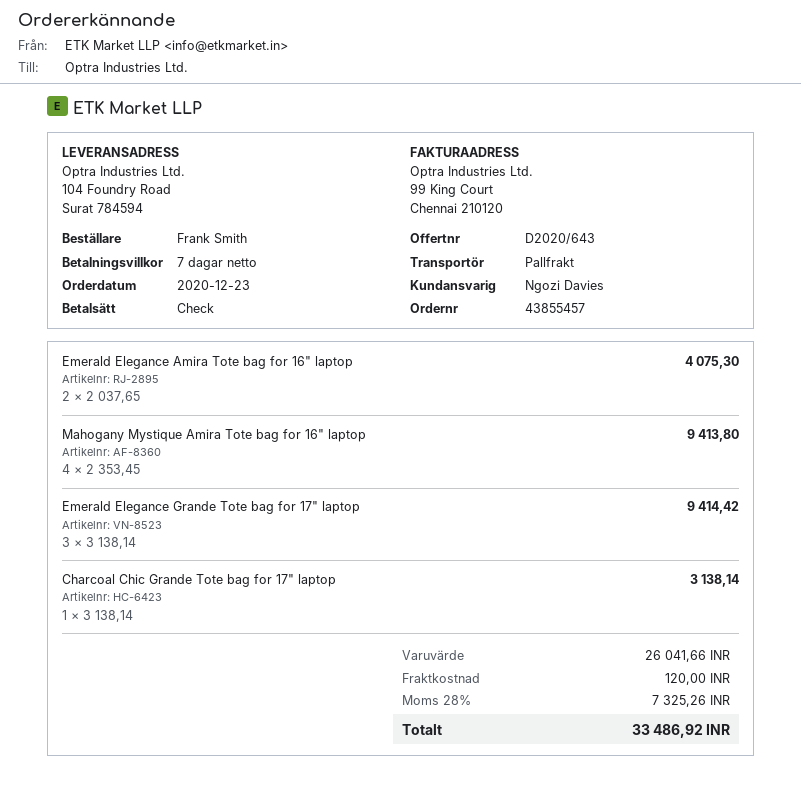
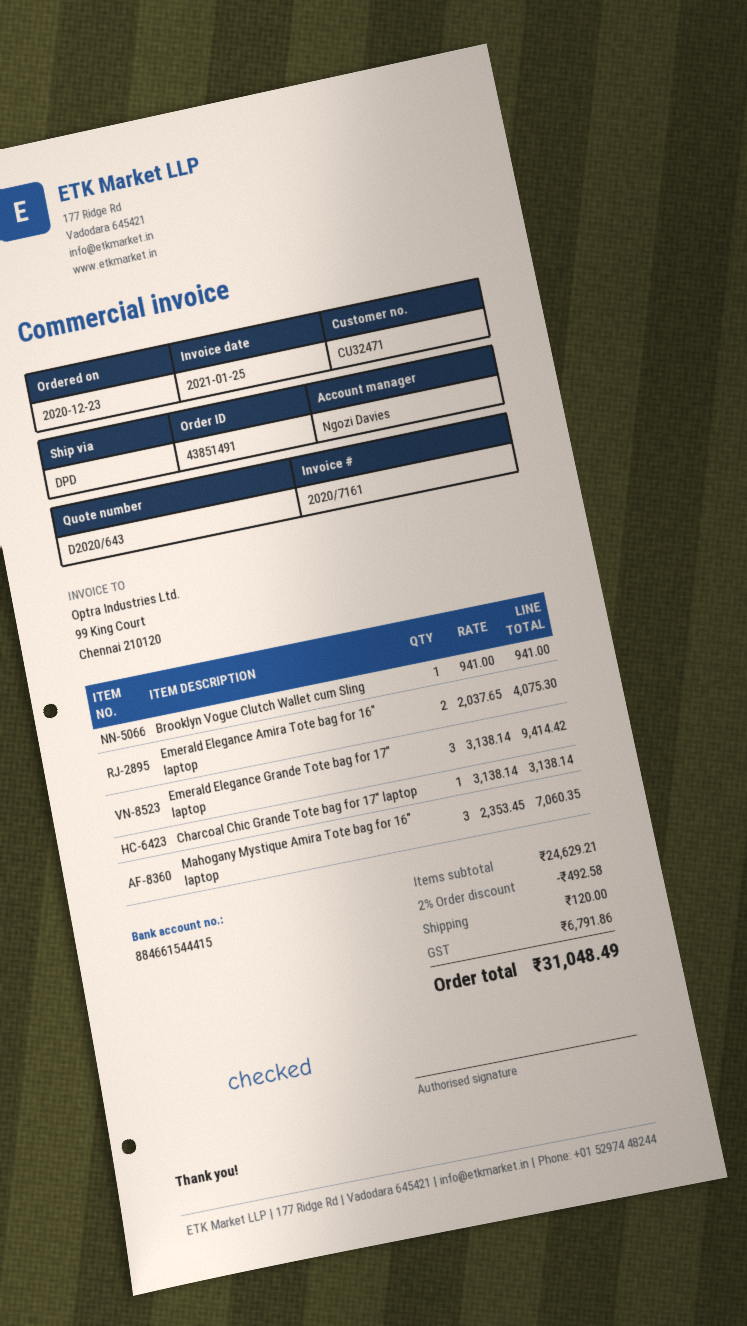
order number: 43855457 -> 43851491
shipping method: pallet freight -> DPD
Mahogany Mystique Amira Tote bag for 16" laptop: 4 x 2353.45 = 9413.80 -> 3 x 2353.45 = 7060.35
Brooklyn Vogue Clutch Wallet cum Sling: none -> 1 x 941.00 = 941.00
subtotal: 26041.66 -> 24629.21
discount: none -> 2% = 492.58
tax: 7325.26 -> 6791.86
total: 33486.92 -> 31048.49

